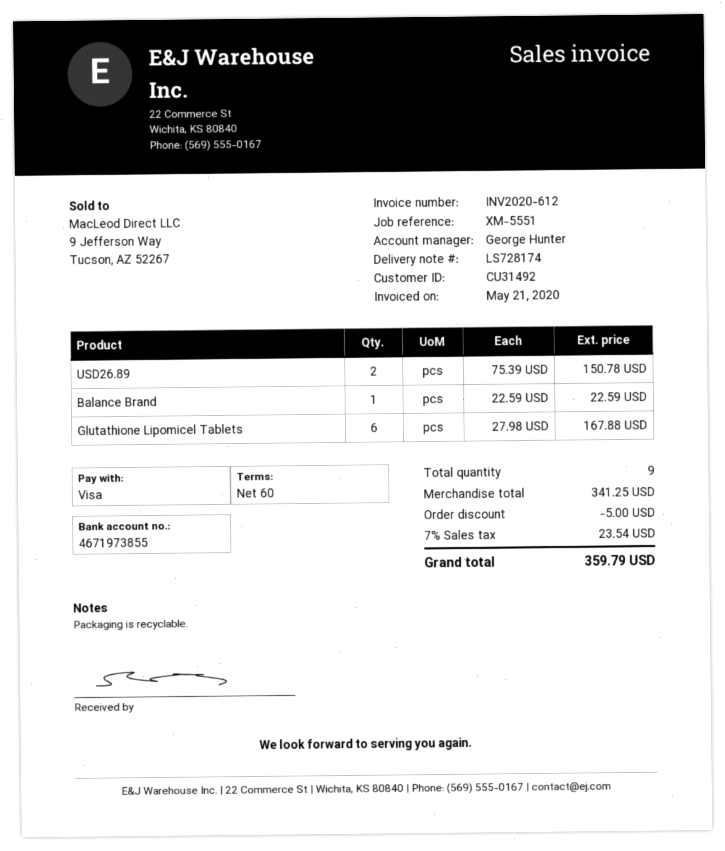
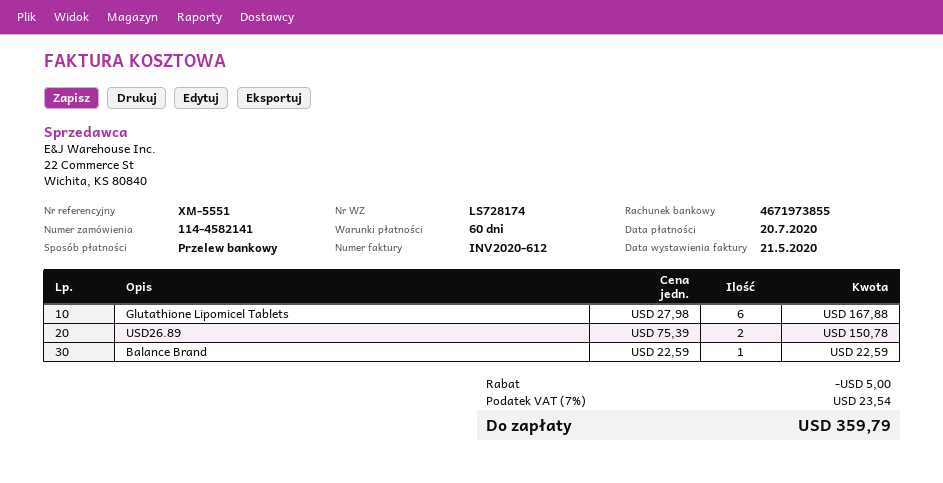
payment method: Visa -> bank transfer

